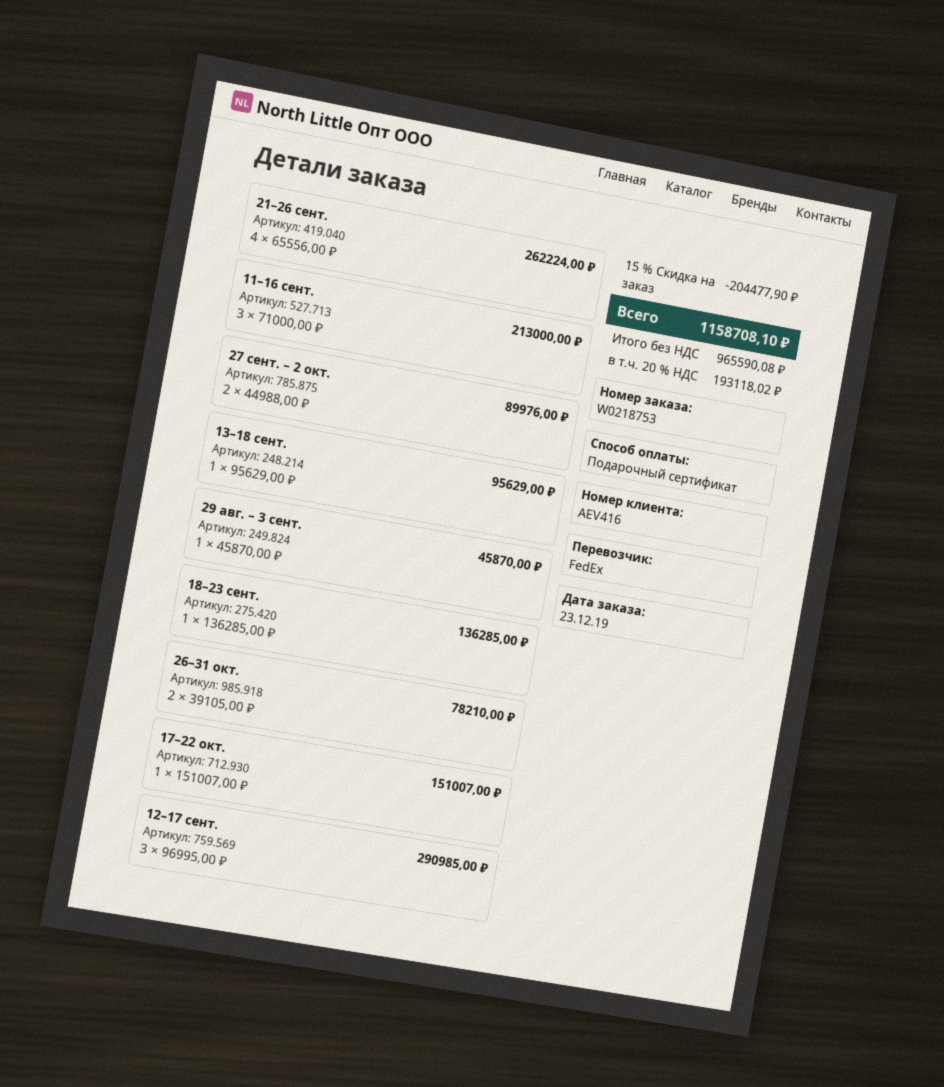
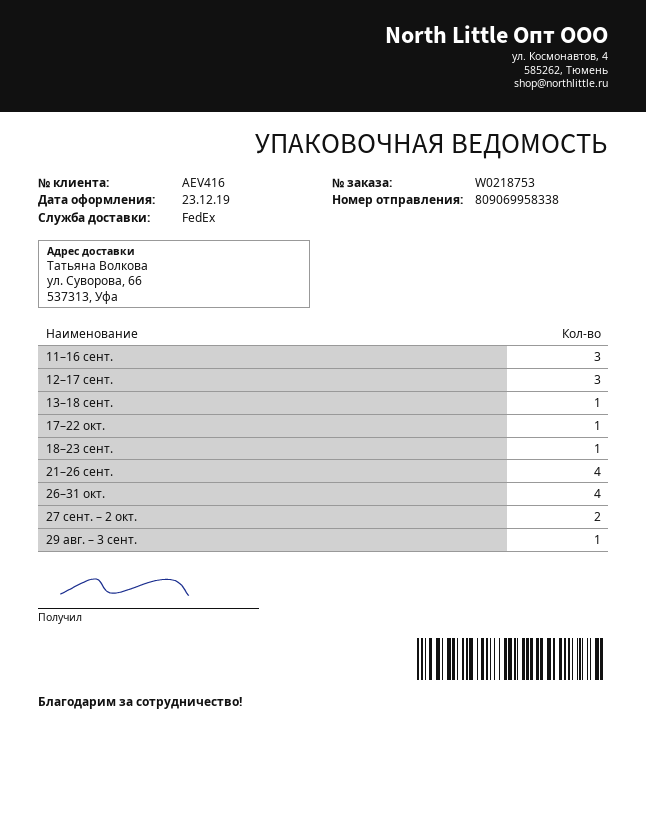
26–31 окт.: 2 -> 4

